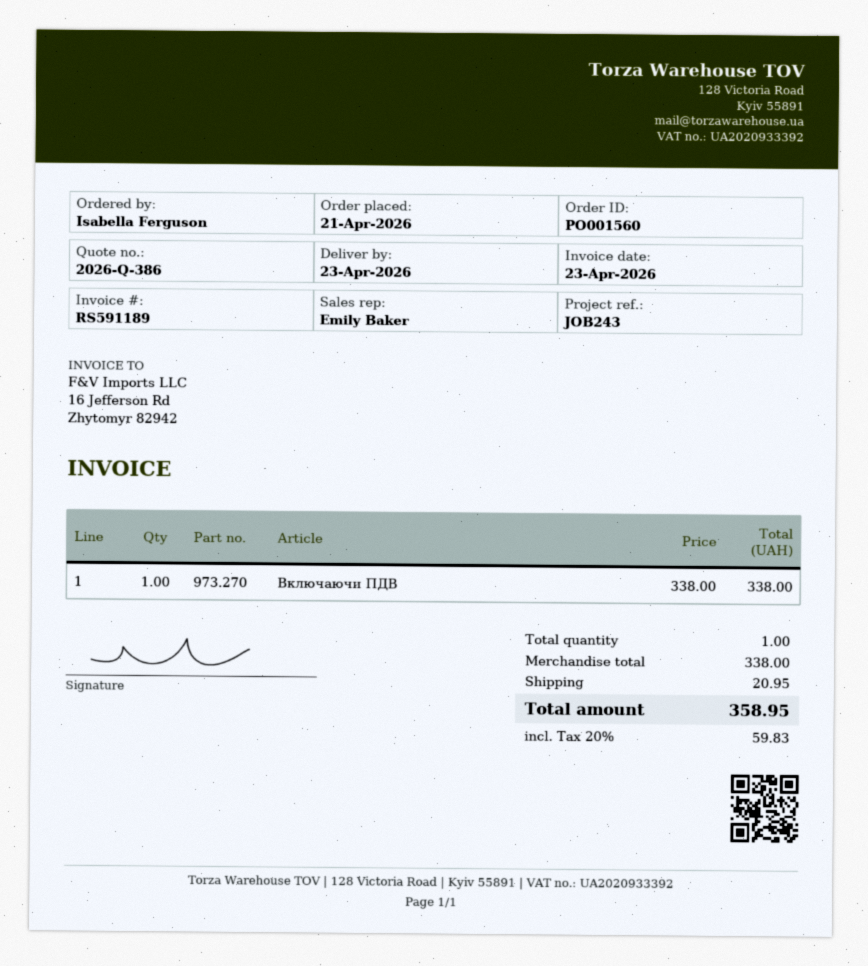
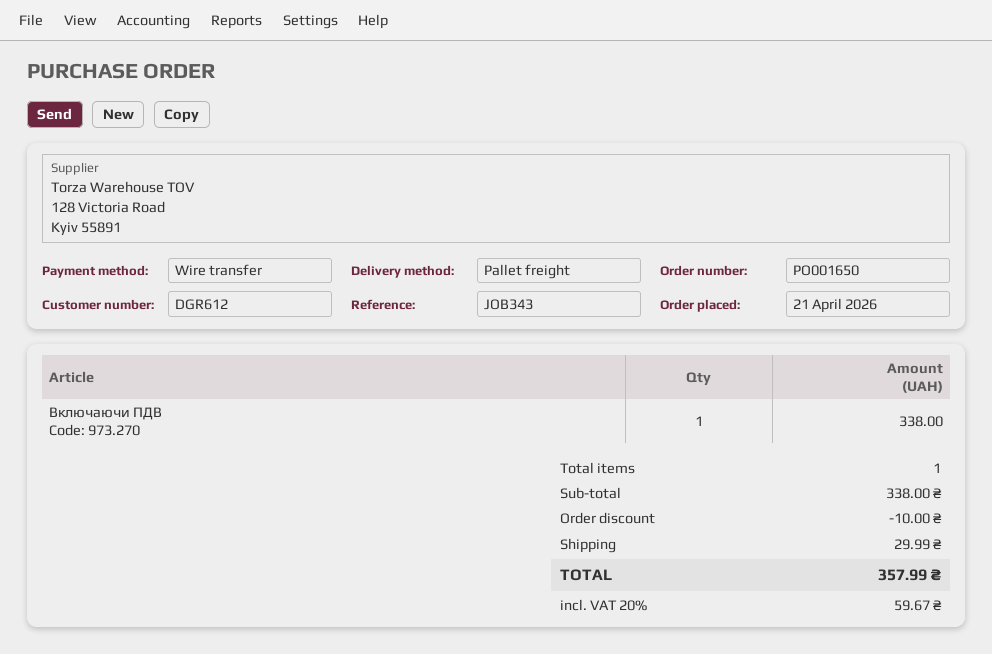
order number: PO001560 -> PO001650
reference: JOB243 -> JOB343
discount: none -> 10.00
shipping: 20.95 -> 29.99
tax: 20% = 59.83 -> 20% = 59.67
total: 358.95 -> 357.99

